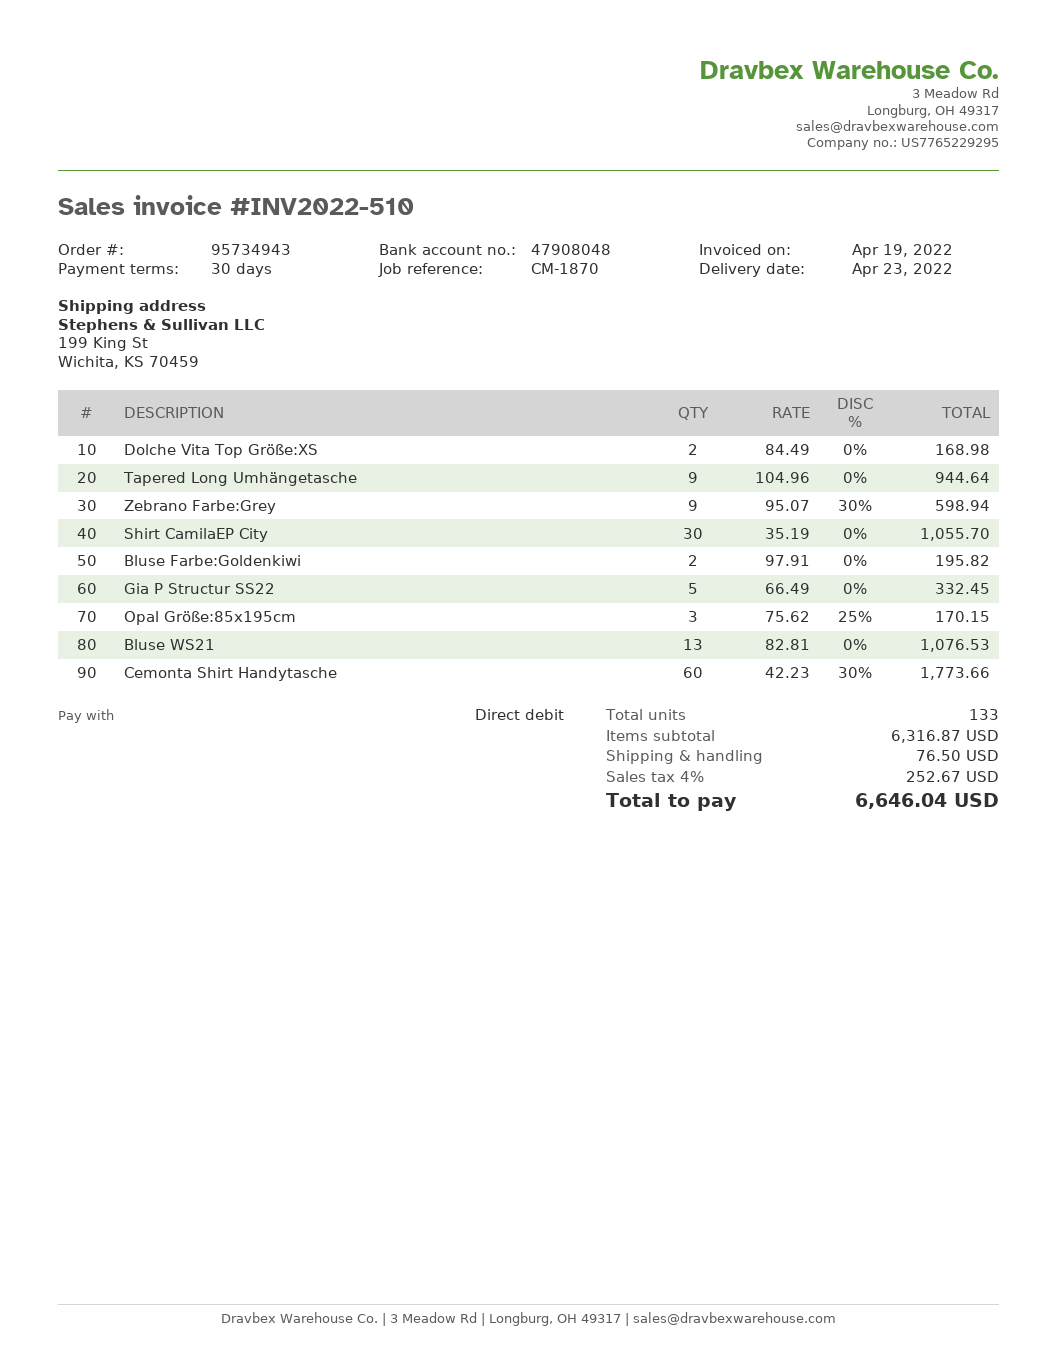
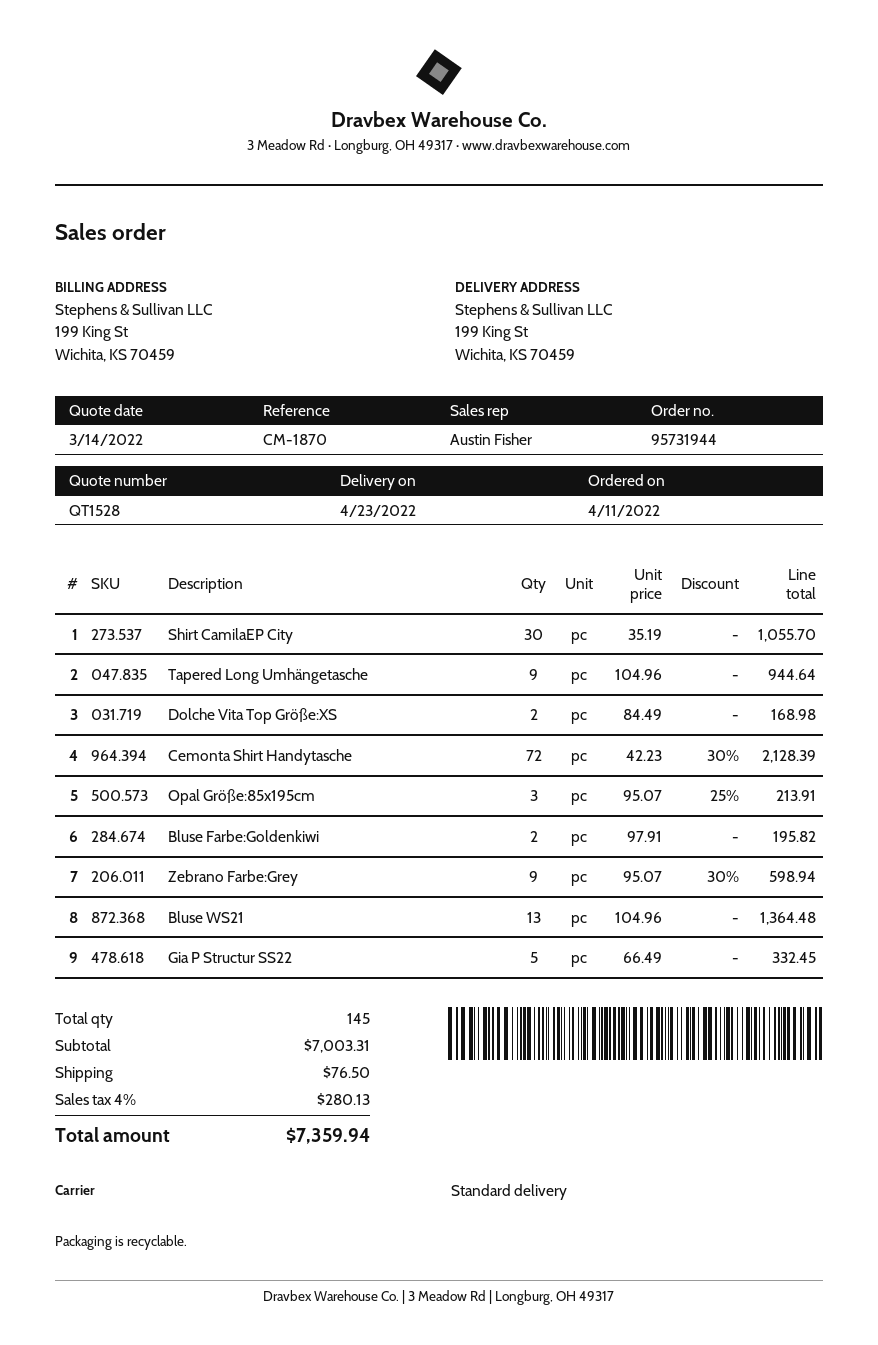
order number: 95734943 -> 95731944
Opal Größe:85x195cm: 3 x 75.62 - 25% = 170.15 -> 3 x 95.07 - 25% = 213.91
Bluse WS21: 13 x 82.81 = 1076.53 -> 13 x 104.96 = 1364.48
Cemonta Shirt Handytasche: 60 x 42.23 - 30% = 1773.66 -> 72 x 42.23 - 30% = 2128.39
total quantity: 133 -> 145
subtotal: 6316.87 -> 7003.31
tax: 4% = 252.67 -> 4% = 280.13
total: 6646.04 -> 7359.94

